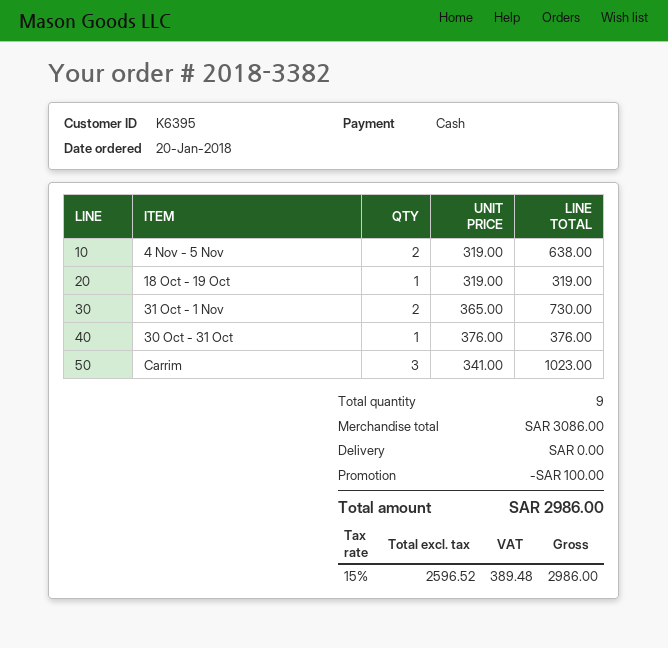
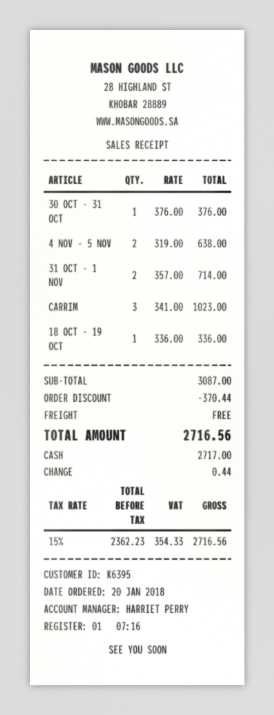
18 Oct - 19 Oct: 1 x 319.00 = 319.00 -> 1 x 336.00 = 336.00
31 Oct - 1 Nov: 2 x 365.00 = 730.00 -> 2 x 357.00 = 714.00
subtotal: 3086.00 -> 3087.00
discount: 100.00 -> 370.44
net: 2596.52 -> 2362.23
tax: 15% = 389.48 -> 15% = 354.33
total: 2986.00 -> 2716.56

